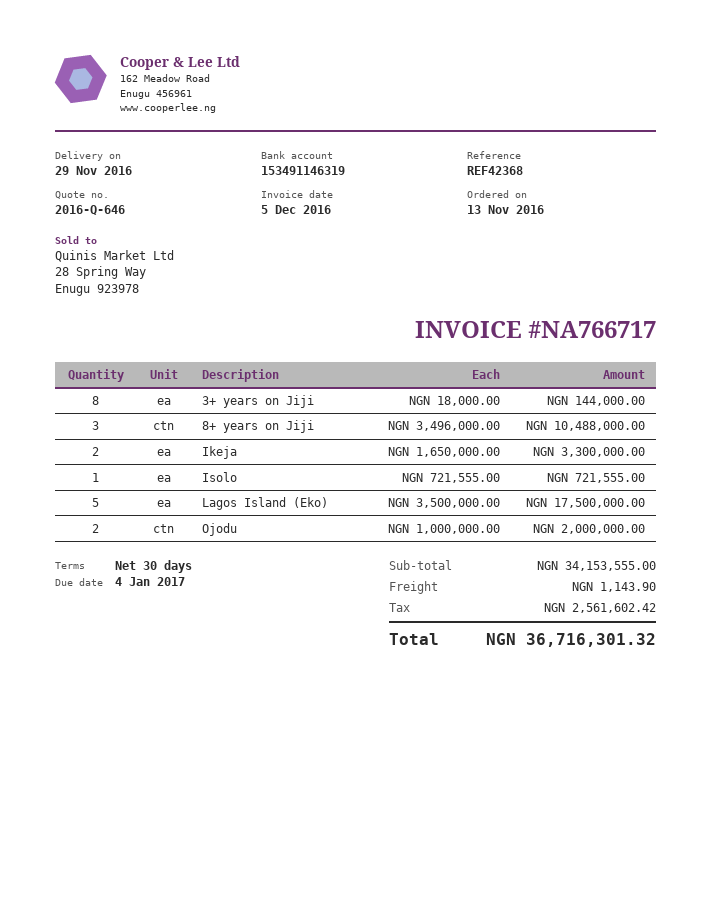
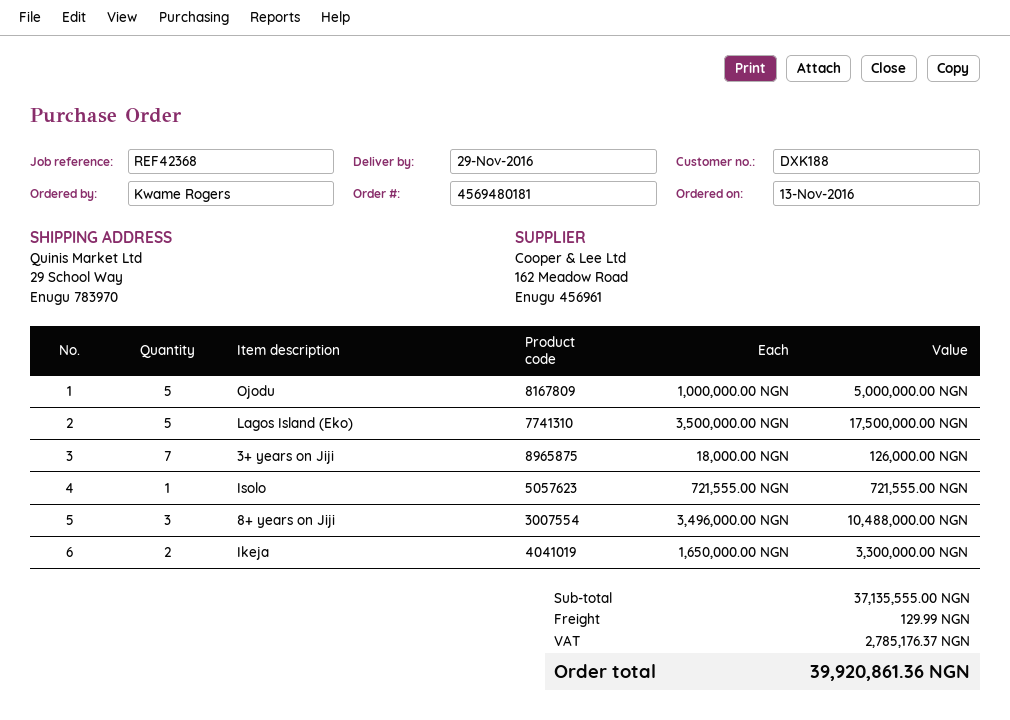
3+ years on Jiji: 8 x 18000.00 = 144000.00 -> 7 x 18000.00 = 126000.00
Ojodu: 2 x 1000000.00 = 2000000.00 -> 5 x 1000000.00 = 5000000.00
subtotal: 34153555.00 -> 37135555.00
shipping: 1143.90 -> 129.99
tax: 2561602.42 -> 2785176.37
total: 36716301.32 -> 39920861.36

